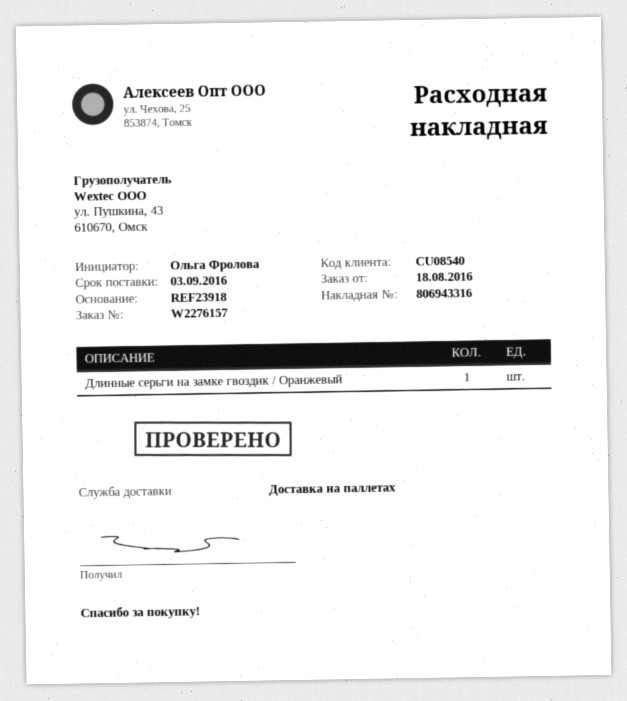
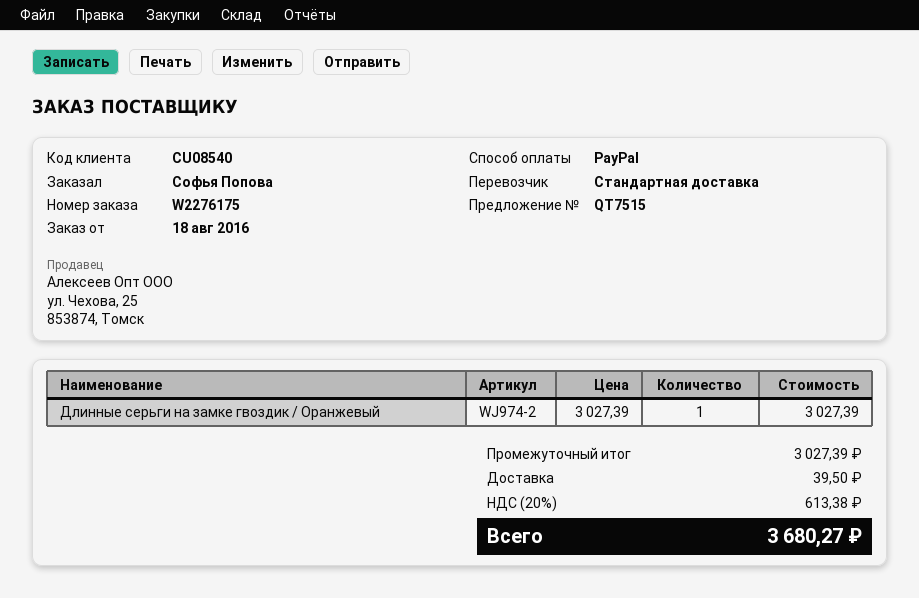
order number: W2276157 -> W2276175
ordered by: Ольга Фролова -> Софья Попова
shipping method: pallet freight -> standard

